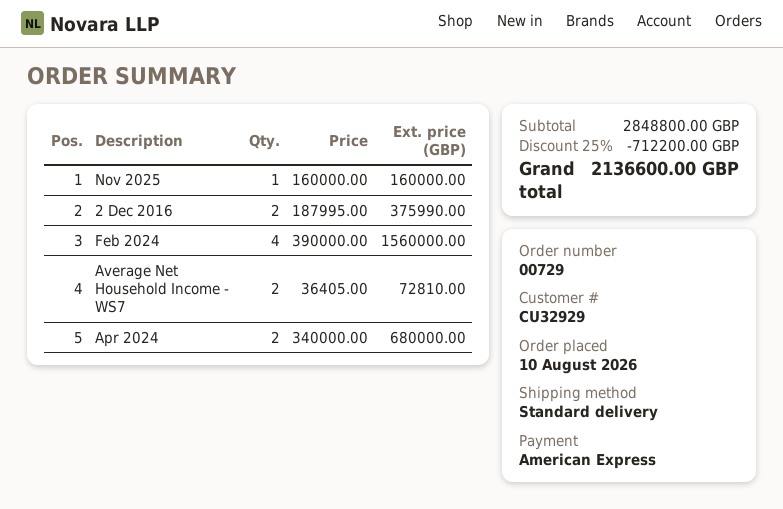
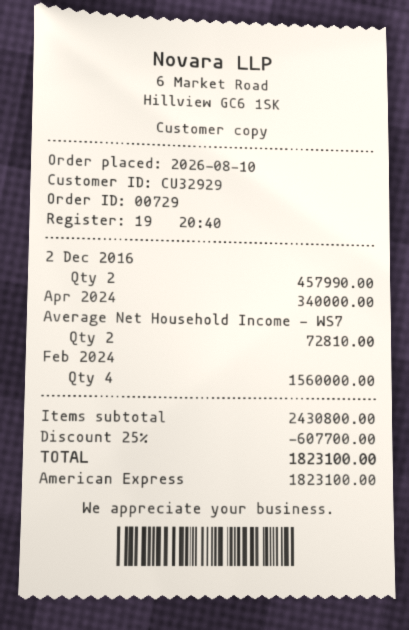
Nov 2025: 1 for 160000.00 -> none
2 Dec 2016: 2 for 375990.00 -> 2 for 457990.00
Apr 2024: 2 for 680000.00 -> 1 for 340000.00
subtotal: 2848800.00 -> 2430800.00
discount: 25% = 712200.00 -> 25% = 607700.00
total: 2136600.00 -> 1823100.00

